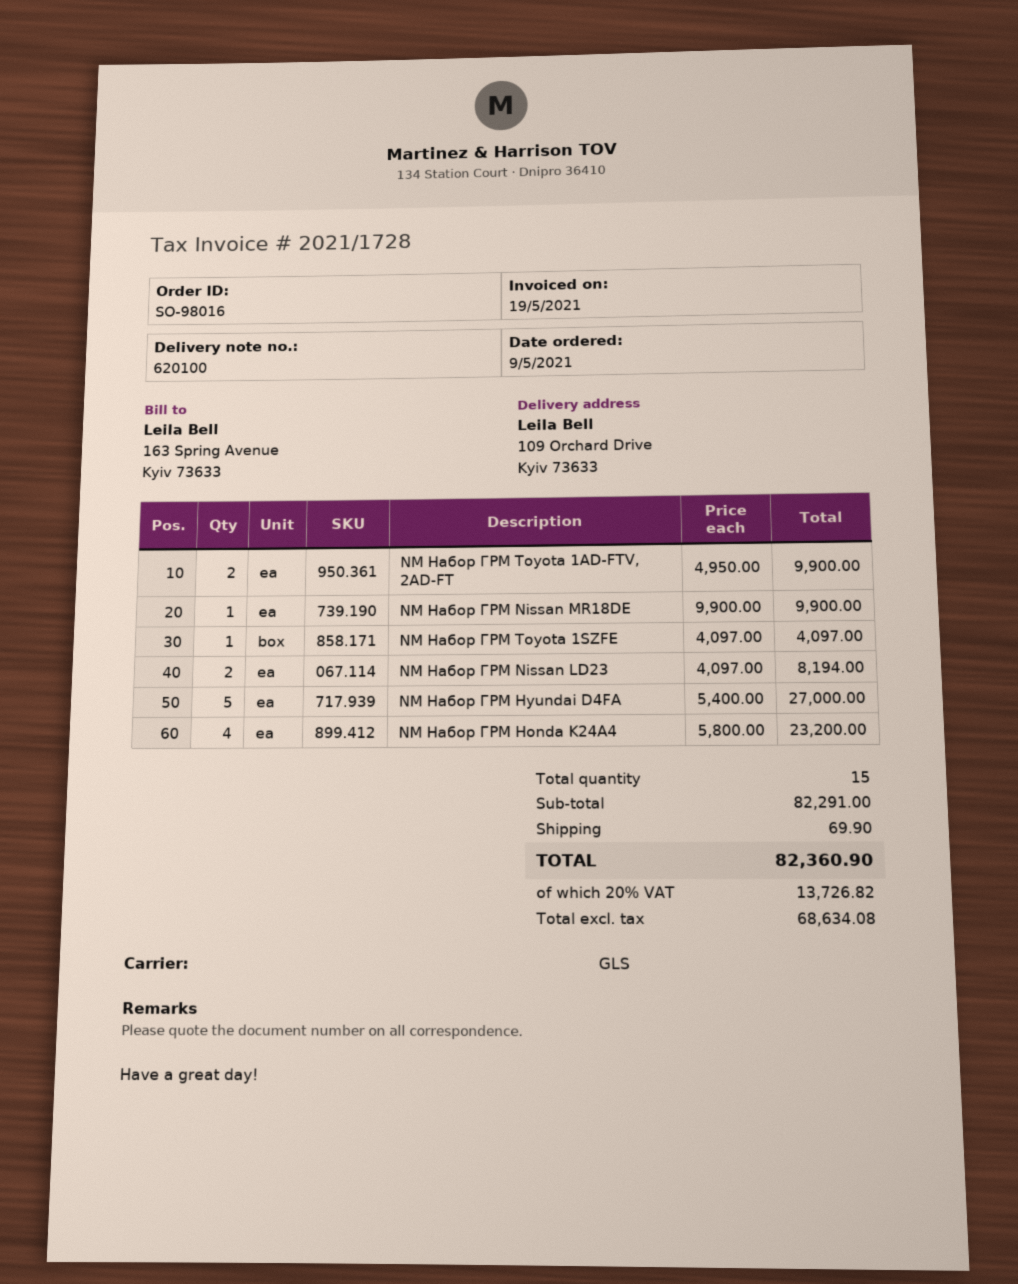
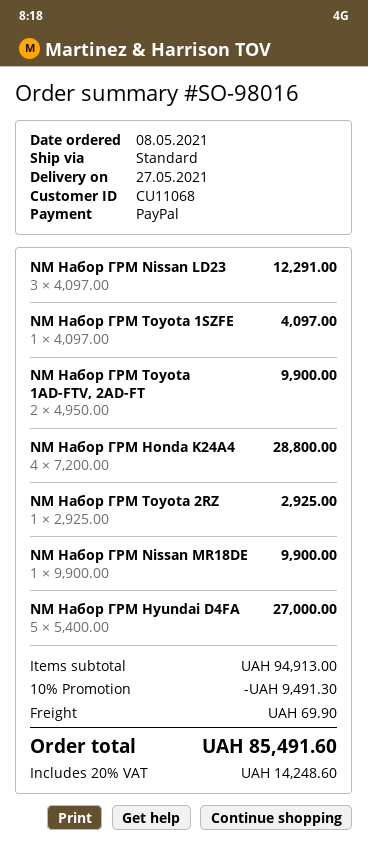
order date: 2021-05-09 -> 2021-05-08
shipping method: GLS -> standard
NM Набор ГРМ Nissan LD23: 2 x 4097.00 = 8194.00 -> 3 x 4097.00 = 12291.00
NM Набор ГРМ Honda K24A4: 4 x 5800.00 = 23200.00 -> 4 x 7200.00 = 28800.00
NM Набор ГРМ Toyota 2RZ: none -> 1 x 2925.00 = 2925.00
subtotal: 82291.00 -> 94913.00
discount: none -> 10% = 9491.30
tax: 20% = 13726.82 -> 20% = 14248.60
total: 82360.90 -> 85491.60

